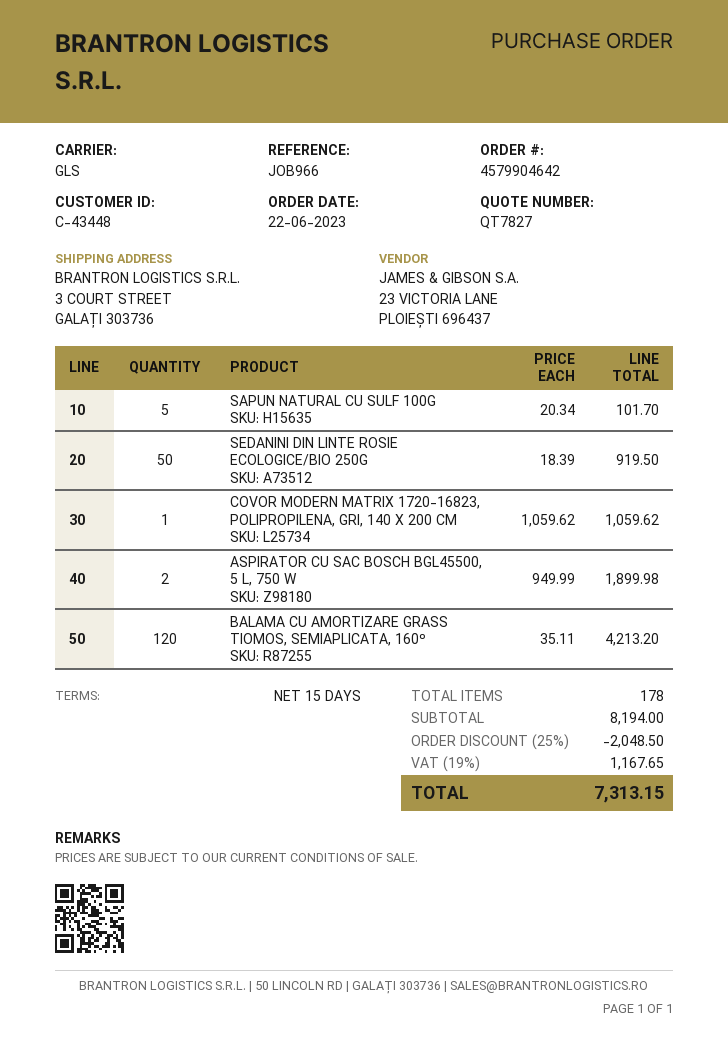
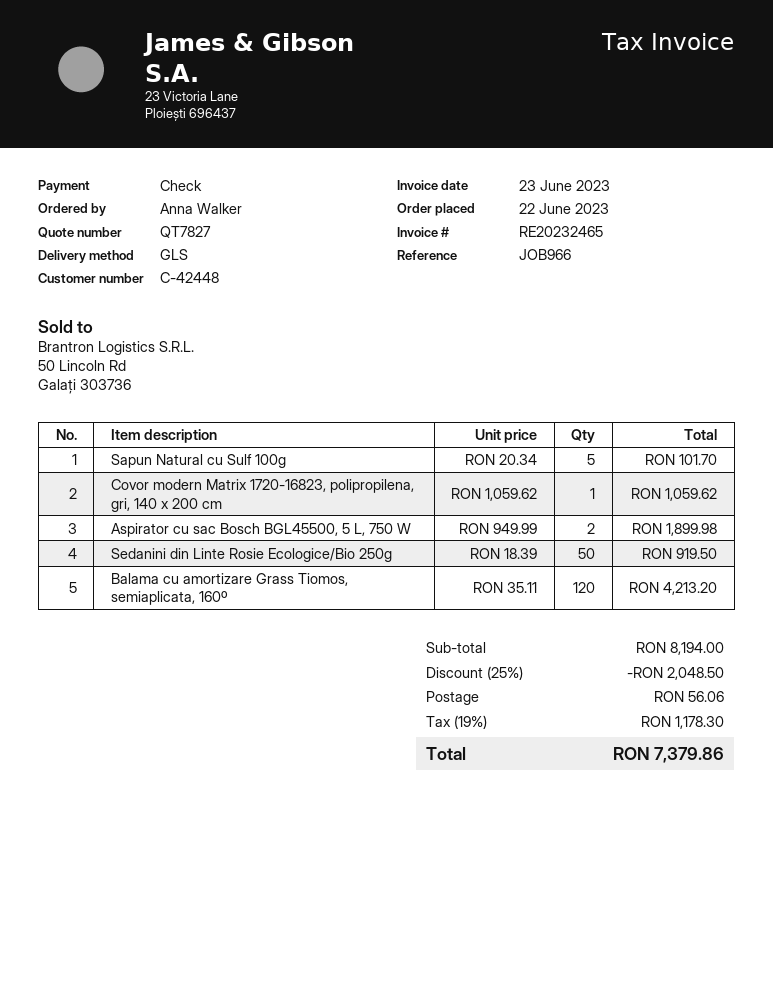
customer number: C-43448 -> C-42448
shipping: none -> 56.06
tax: 19% = 1167.65 -> 19% = 1178.30
total: 7313.15 -> 7379.86

